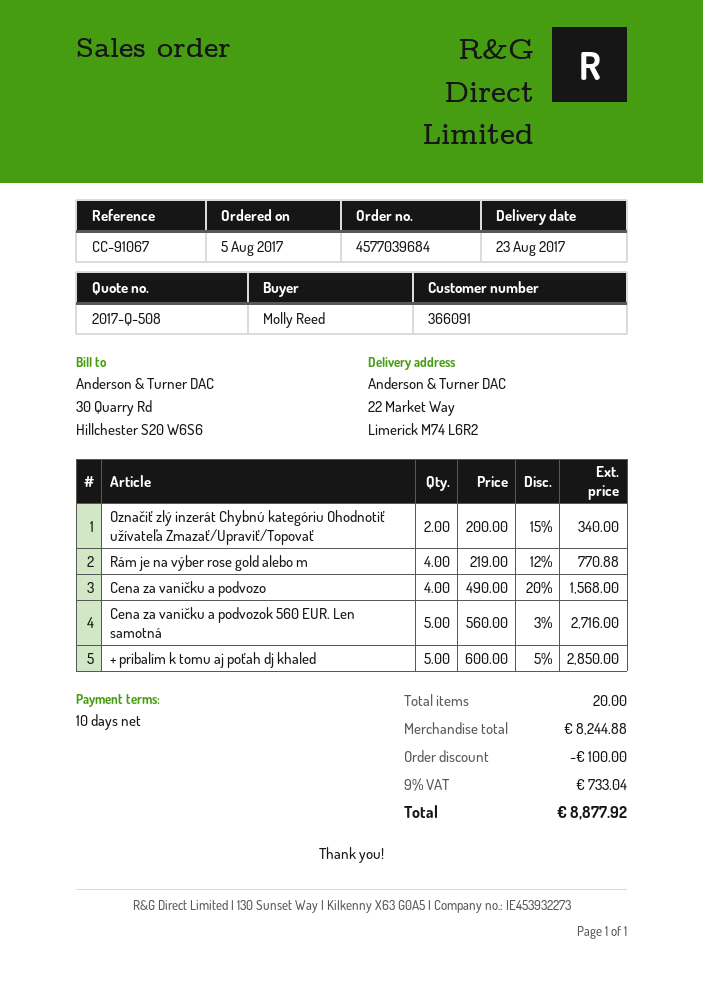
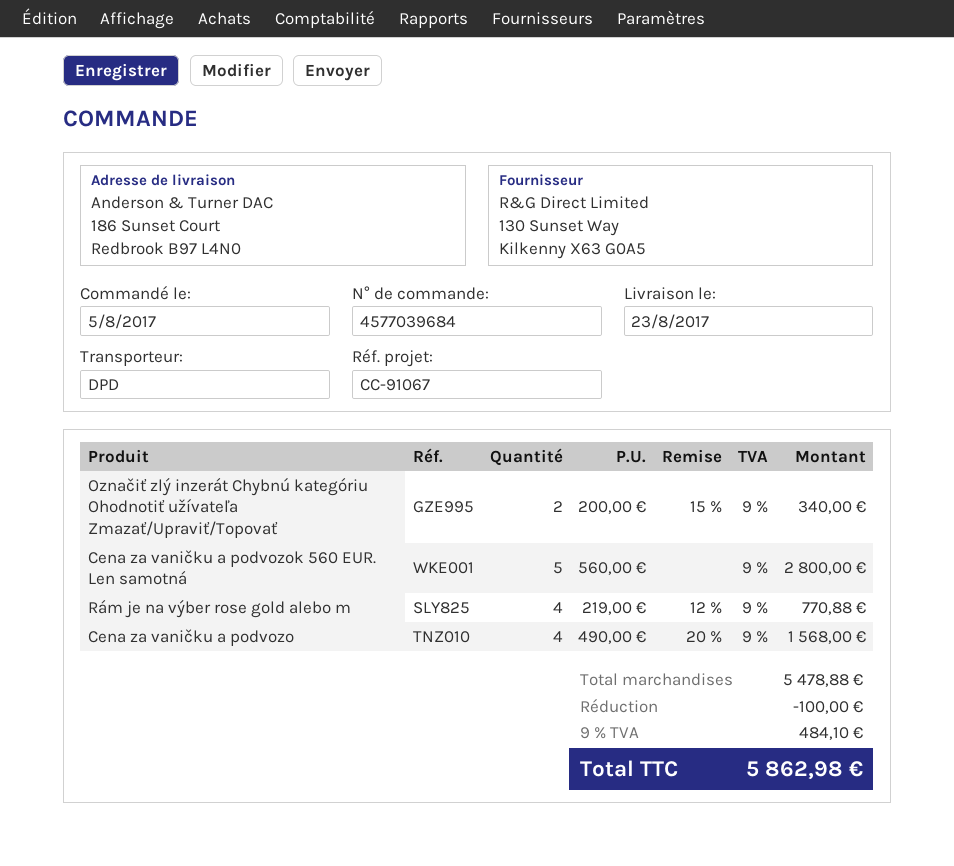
ship to: 22 Market Way, Limerick M74 L6R2 -> 186 Sunset Court, Redbrook B97 L4N0
Cena za vaničku a podvozok 560 EUR. Len samotná: 5 x 560.00 - 3% = 2716.00 -> 5 x 560.00 = 2800.00
+ pribalím k tomu aj poťah dj khaled: 5 x 600.00 - 5% = 2850.00 -> none
subtotal: 8244.88 -> 5478.88
tax: 9% = 733.04 -> 9% = 484.10
total: 8877.92 -> 5862.98

